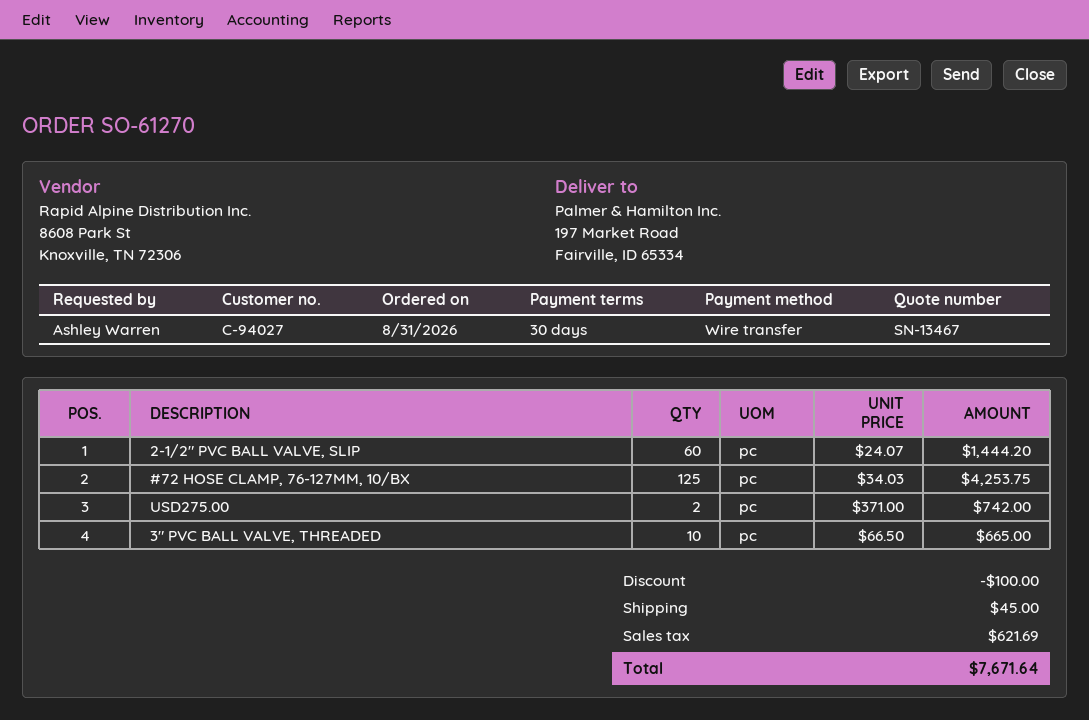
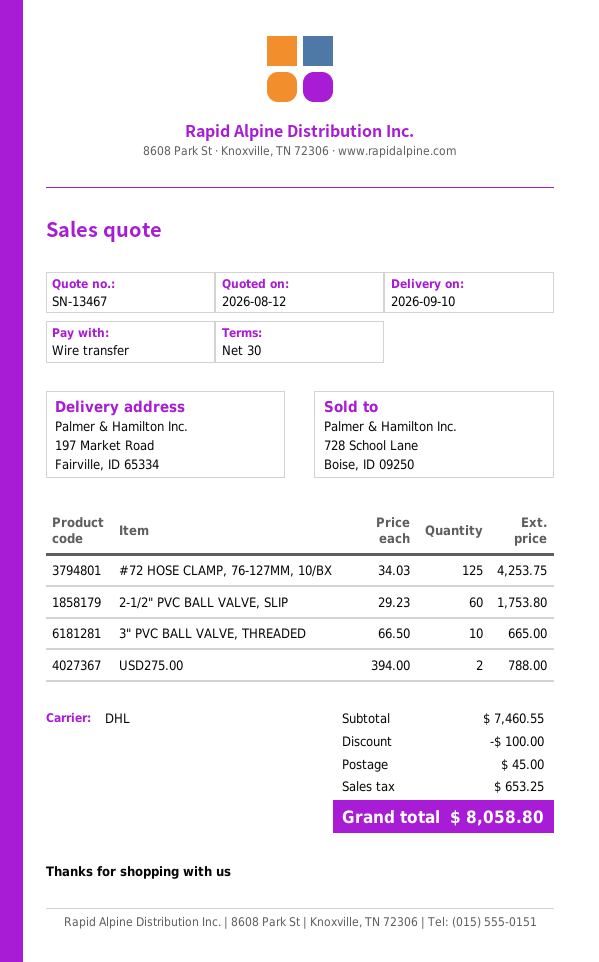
2-1/2" PVC BALL VALVE, SLIP: 60 x 24.07 = 1444.20 -> 60 x 29.23 = 1753.80
USD275.00: 2 x 371.00 = 742.00 -> 2 x 394.00 = 788.00
tax: 621.69 -> 653.25
total: 7671.64 -> 8058.80

